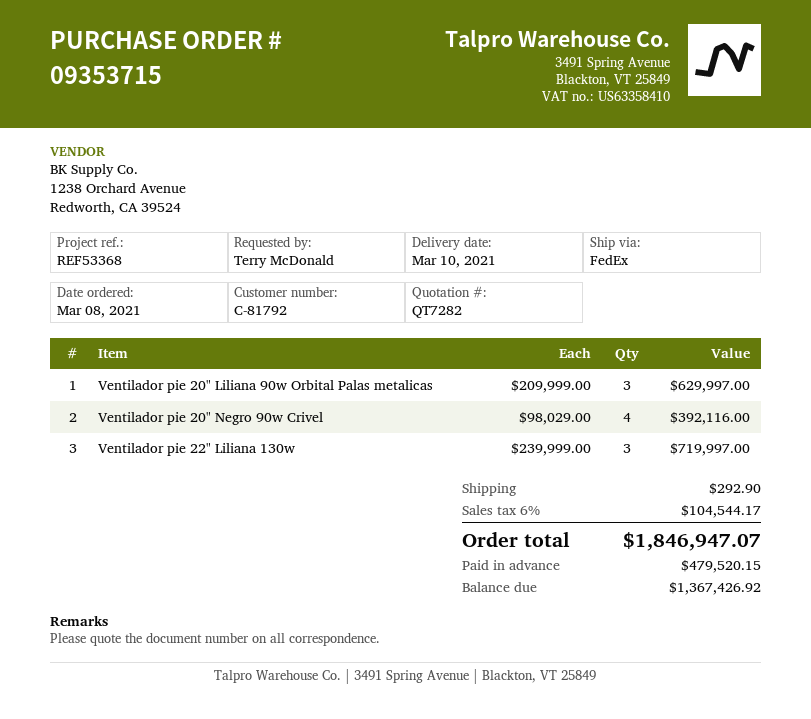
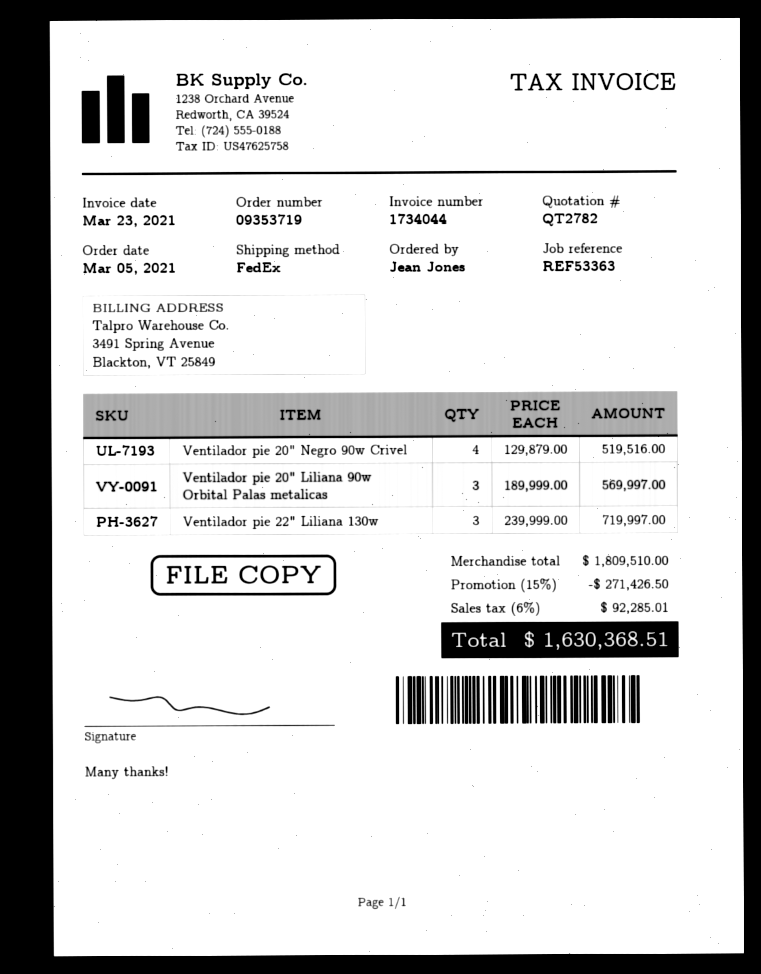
quote number: QT7282 -> QT2782
order number: 09353715 -> 09353719
order date: 2021-03-08 -> 2021-03-05
reference: REF53368 -> REF53363
ordered by: Terry McDonald -> Jean Jones
Ventilador pie 20" Liliana 90w Orbital Palas metalicas: 3 x 209999.00 = 629997.00 -> 3 x 189999.00 = 569997.00
Ventilador pie 20" Negro 90w Crivel: 4 x 98029.00 = 392116.00 -> 4 x 129879.00 = 519516.00
discount: none -> 15% = 271426.50
shipping: 292.90 -> none
tax: 6% = 104544.17 -> 6% = 92285.01
total: 1846947.07 -> 1630368.51

